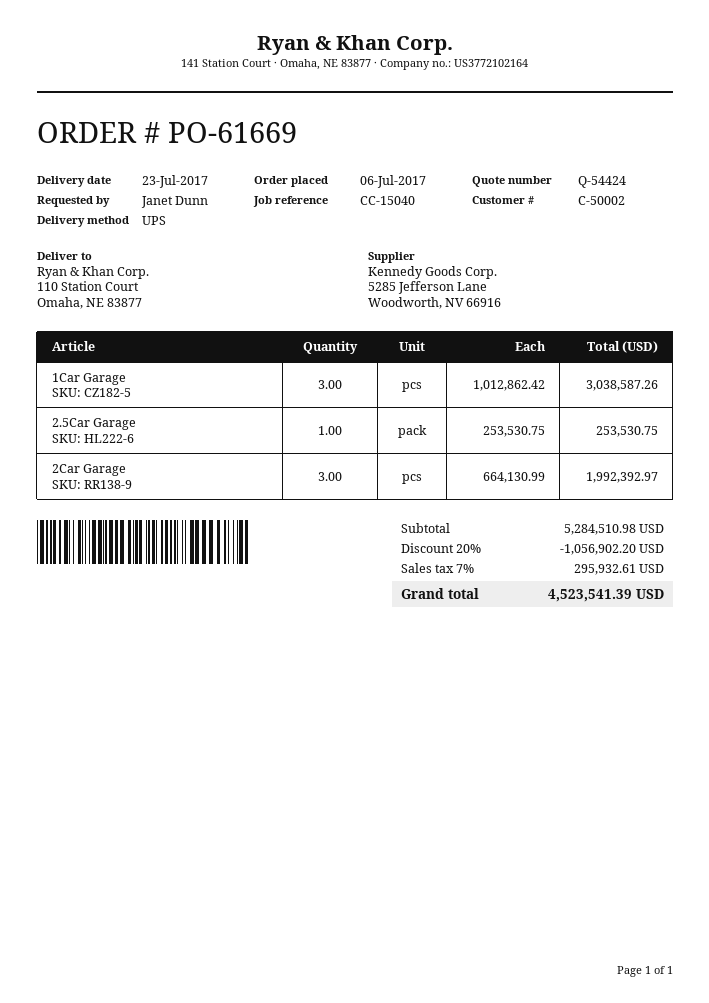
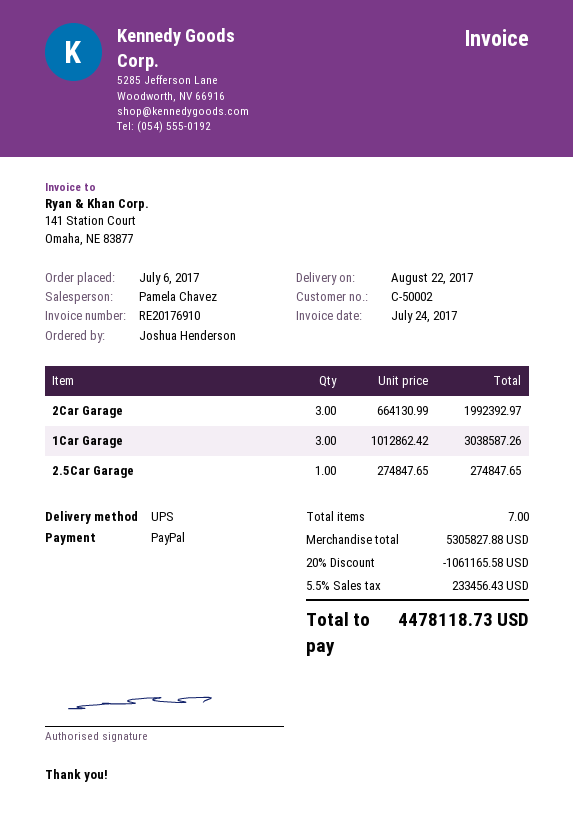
delivery date: 2017-07-23 -> 2017-08-22
ordered by: Janet Dunn -> Joshua Henderson
2.5Car Garage: 1 x 253530.75 = 253530.75 -> 1 x 274847.65 = 274847.65
subtotal: 5284510.98 -> 5305827.88
discount: 20% = 1056902.20 -> 20% = 1061165.58
tax: 7% = 295932.61 -> 5.5% = 233456.43
total: 4523541.39 -> 4478118.73

